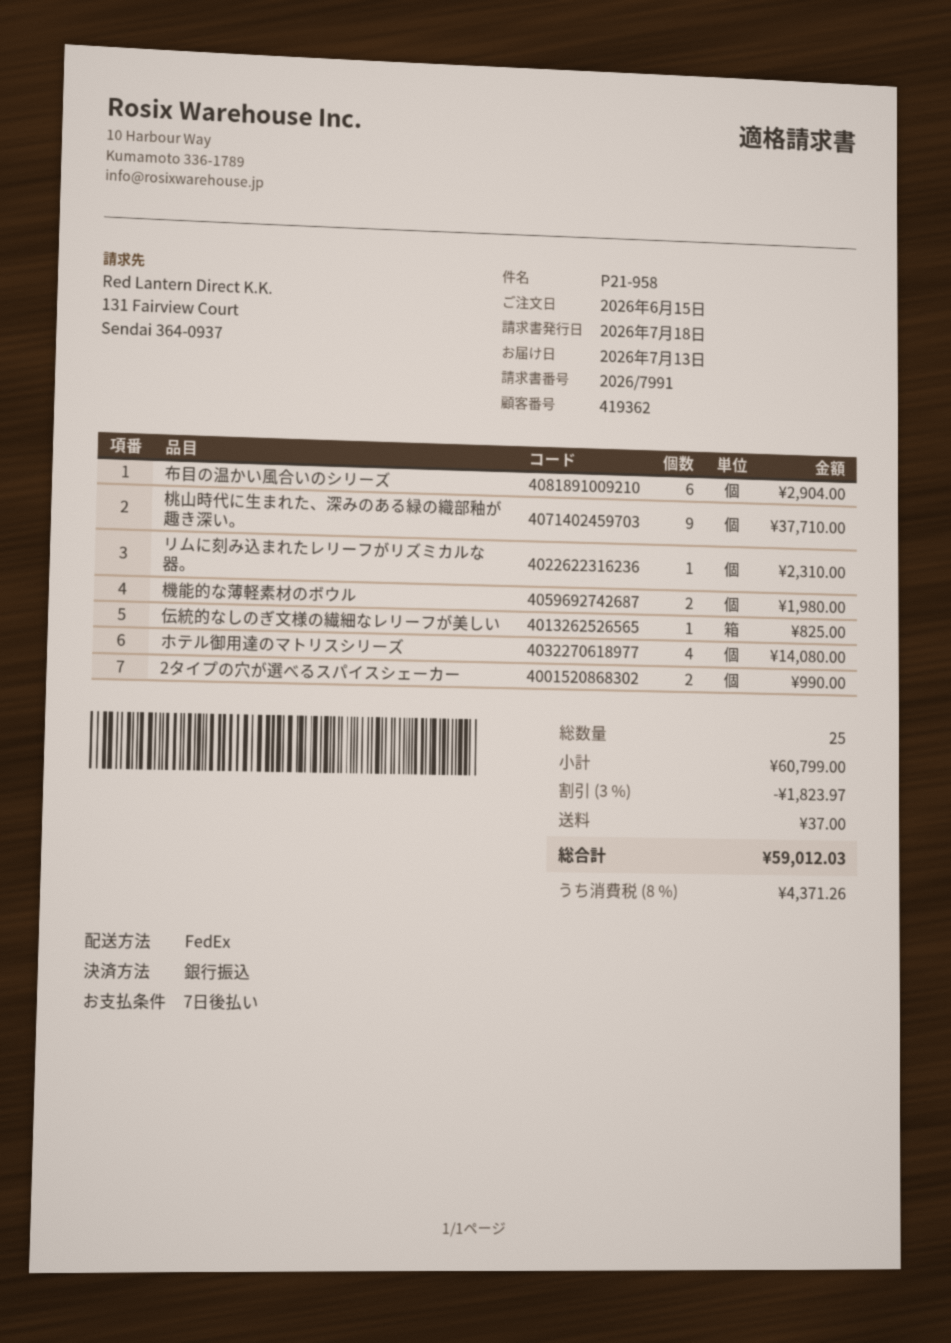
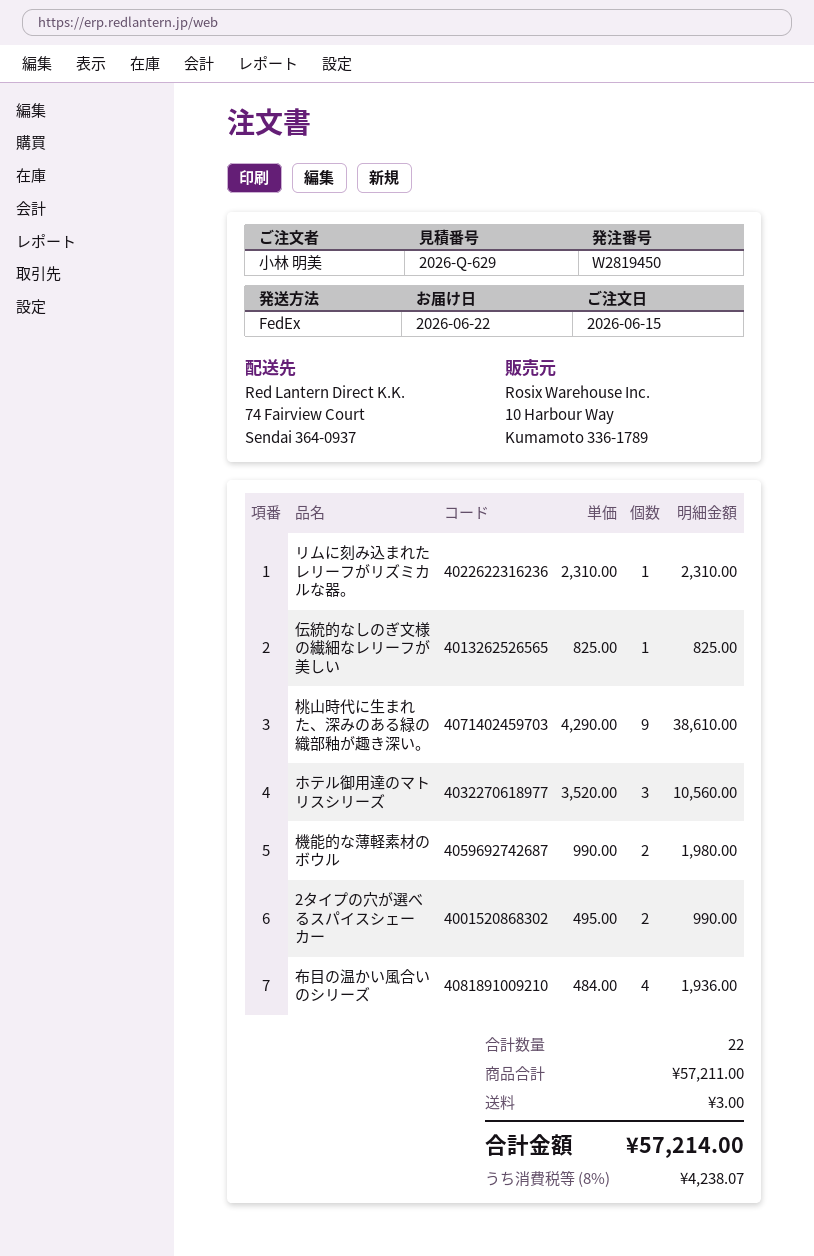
delivery date: 2026-07-13 -> 2026-06-22
布目の温かい風合いのシリーズ: 6 for 2904.00 -> 4 for 1936.00
桃山時代に生まれた、深みのある緑の織部釉が趣き深い。: 9 for 37710.00 -> 9 for 38610.00
ホテル御用達のマトリスシリーズ: 4 for 14080.00 -> 3 for 10560.00
total quantity: 25 -> 22
subtotal: 60799.00 -> 57211.00
discount: 3% = 1823.97 -> none
shipping: 37.00 -> 3.00
tax: 8% = 4371.26 -> 8% = 4238.07
total: 59012.03 -> 57214.00

